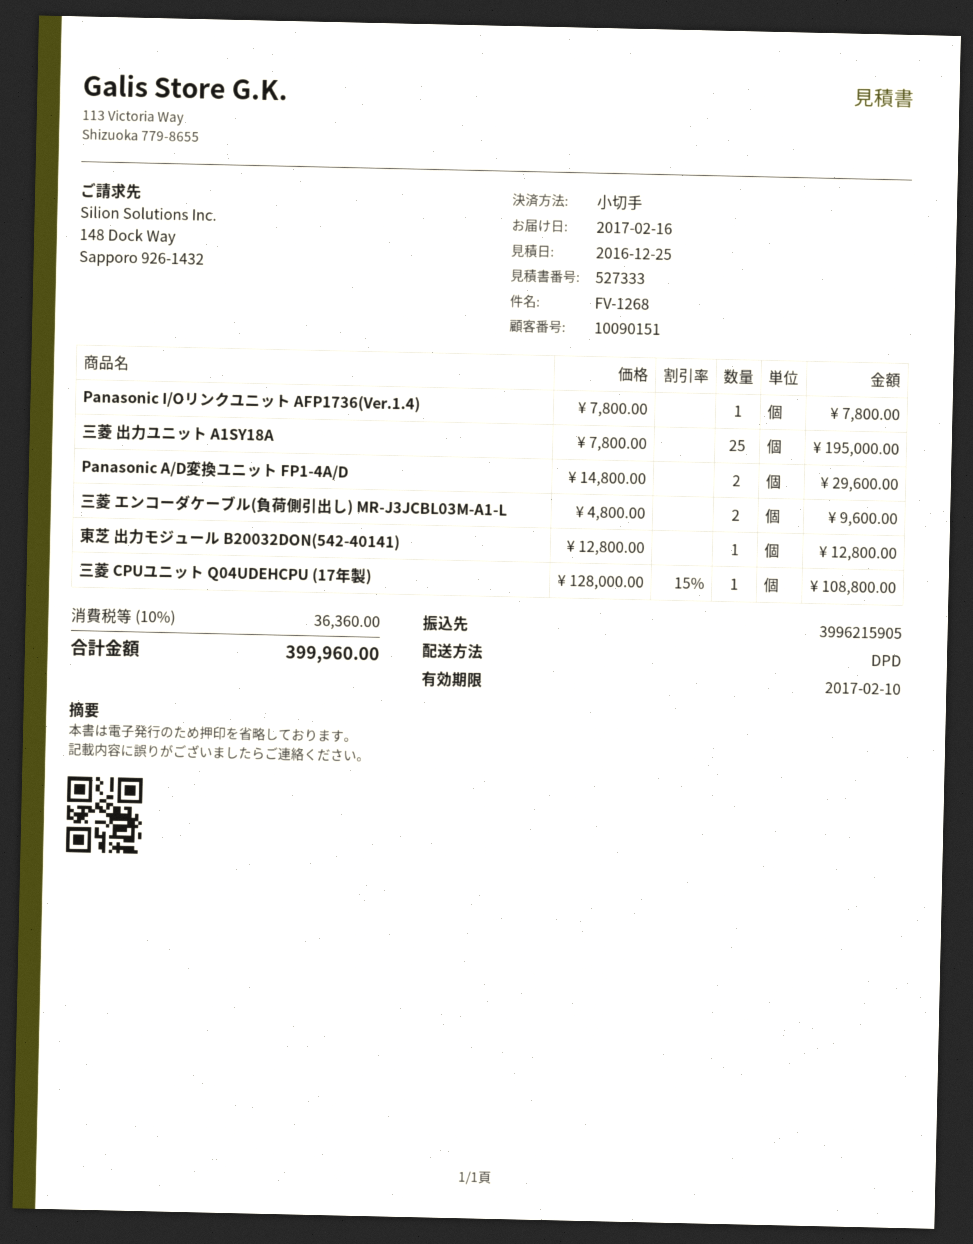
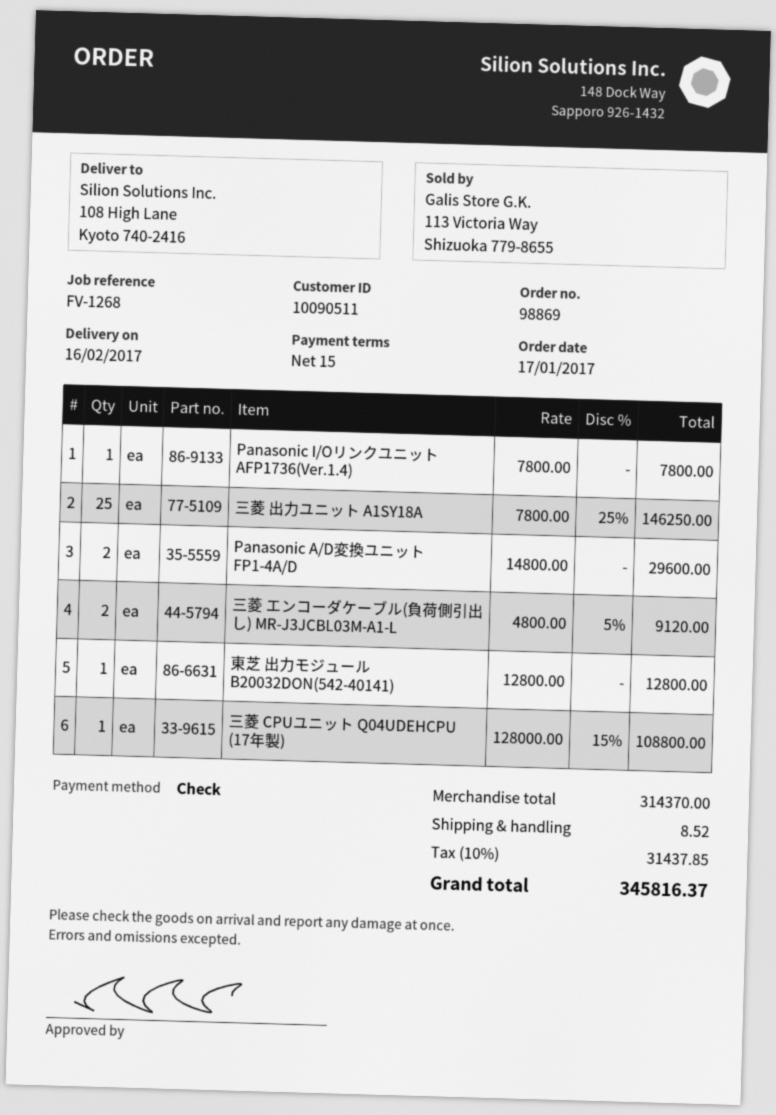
customer number: 10090151 -> 10090511
三菱 出力ユニット A1SY18A: 25 x 7800.00 = 195000.00 -> 25 x 7800.00 - 25% = 146250.00
三菱 エンコーダケーブル(負荷側引出し) MR-J3JCBL03M-A1-L: 2 x 4800.00 = 9600.00 -> 2 x 4800.00 - 5% = 9120.00
shipping: none -> 8.52
tax: 10% = 36360.00 -> 10% = 31437.85
total: 399960.00 -> 345816.37

